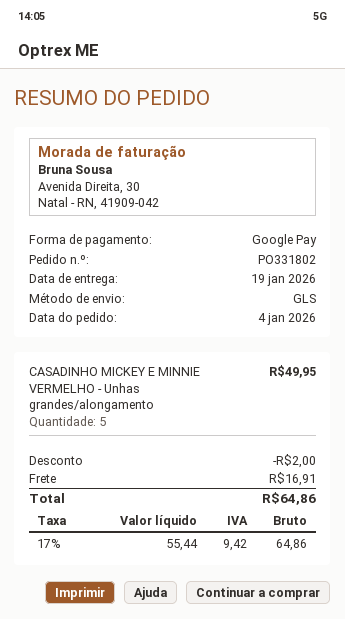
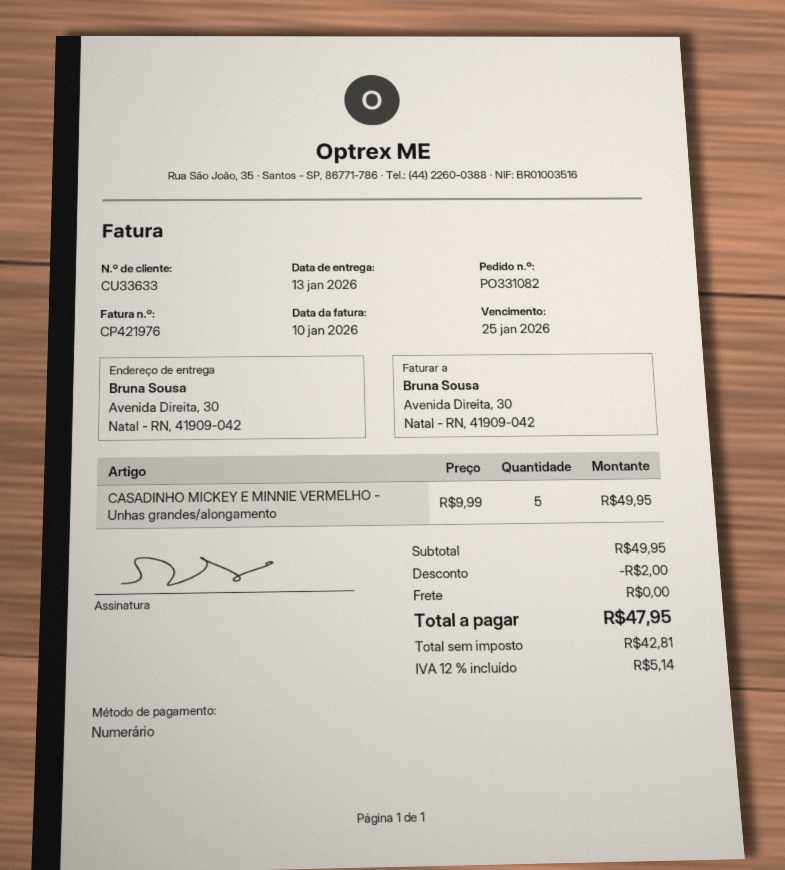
order number: PO331802 -> PO331082
delivery date: 2026-01-19 -> 2026-01-13
payment method: Google Pay -> cash
shipping: 16.91 -> 0.00
net: 55.44 -> 42.81
tax: 17% = 9.42 -> 12% = 5.14
total: 64.86 -> 47.95

